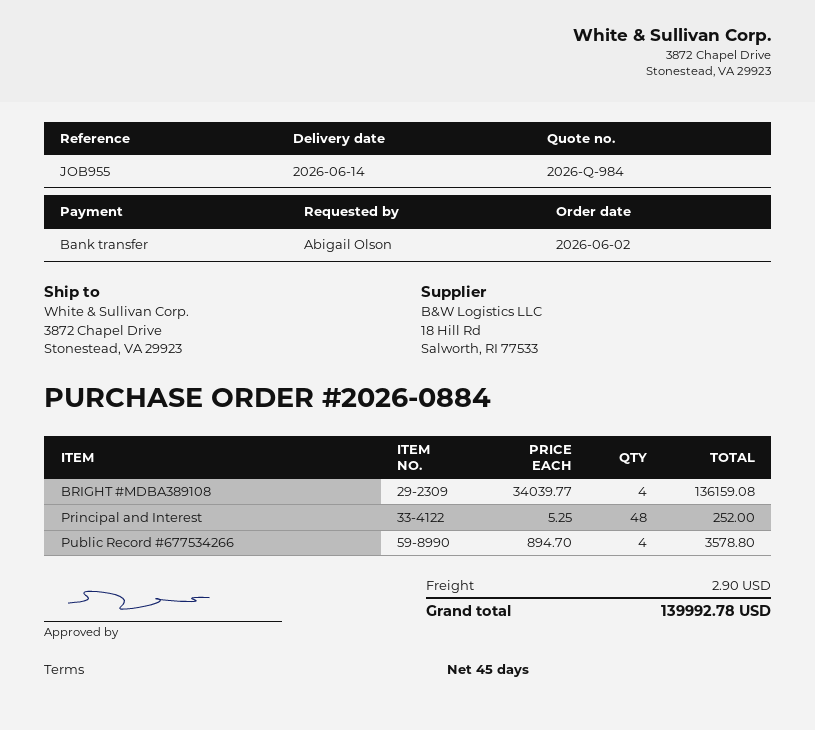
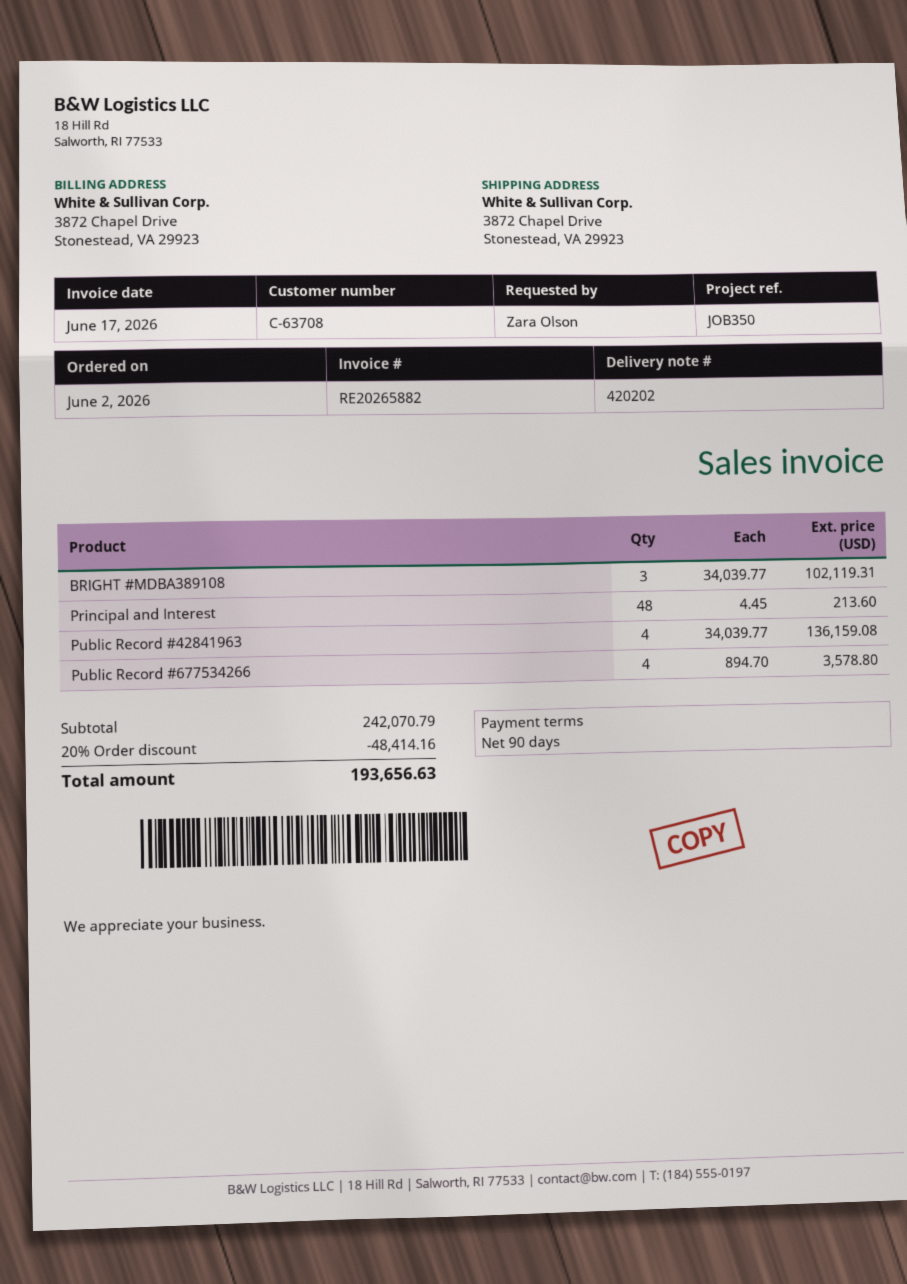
payment terms: 45 days -> 90 days
reference: JOB955 -> JOB350
ordered by: Abigail Olson -> Zara Olson
BRIGHT #MDBA389108: 4 x 34039.77 = 136159.08 -> 3 x 34039.77 = 102119.31
Principal and Interest: 48 x 5.25 = 252.00 -> 48 x 4.45 = 213.60
Public Record #42841963: none -> 4 x 34039.77 = 136159.08
discount: none -> 20% = 48414.16
shipping: 2.90 -> none
total: 139992.78 -> 193656.63

